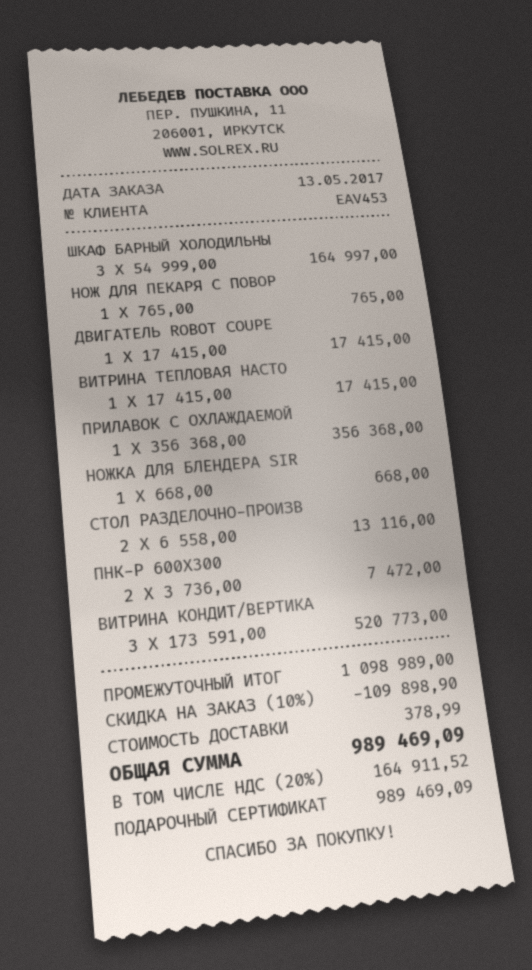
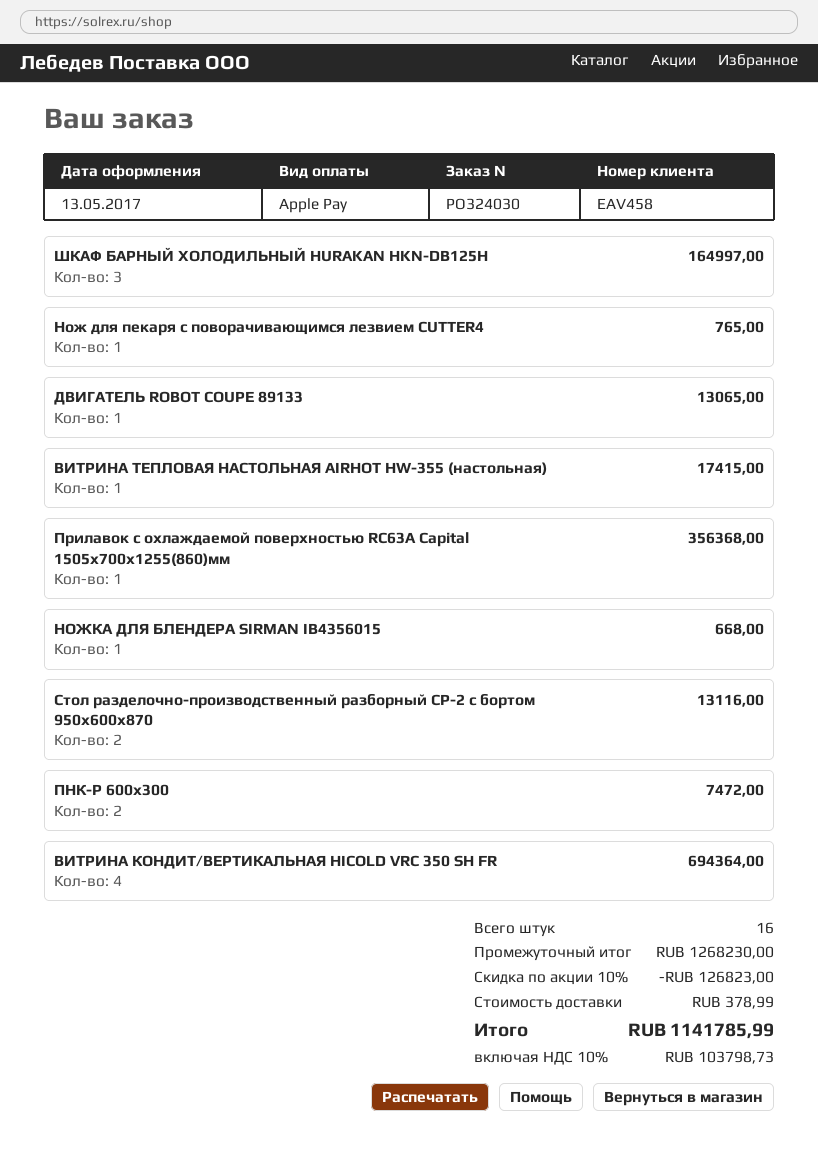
customer number: EAV453 -> EAV458
payment method: gift card -> Apple Pay
ДВИГАТЕЛЬ ROBOT COUPE: 1 for 17415.00 -> 1 for 13065.00
ВИТРИНА КОНДИТ/ВЕРТИКА: 3 for 520773.00 -> 4 for 694364.00
subtotal: 1098989.00 -> 1268230.00
discount: 10% = 109898.90 -> 10% = 126823.00
tax: 20% = 164911.52 -> 10% = 103798.73
total: 989469.09 -> 1141785.99

